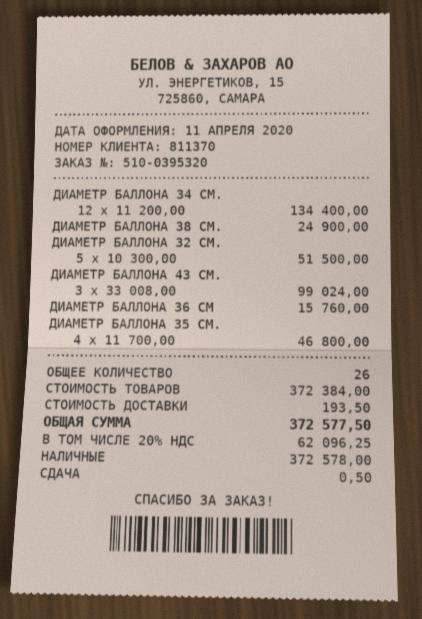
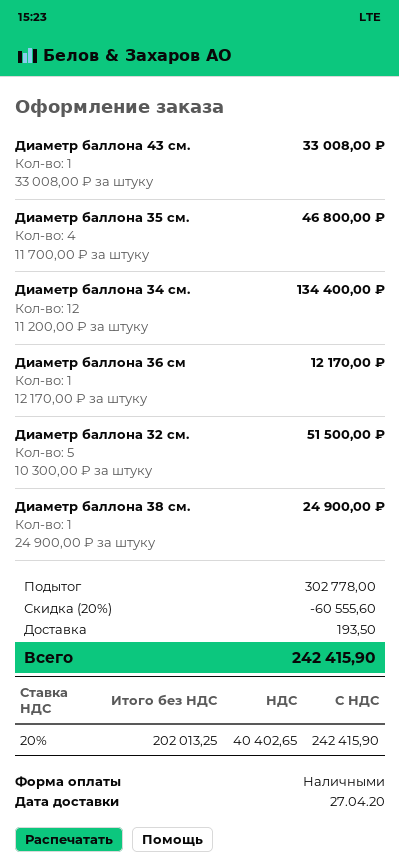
ДИАМЕТР БАЛЛОНА 43 СМ.: 3 x 33008.00 = 99024.00 -> 1 x 33008.00 = 33008.00
ДИАМЕТР БАЛЛОНА 36 СМ: 1 x 15760.00 = 15760.00 -> 1 x 12170.00 = 12170.00
subtotal: 372384.00 -> 302778.00
discount: none -> 20% = 60555.60
tax: 20% = 62096.25 -> 20% = 40402.65
total: 372577.50 -> 242415.90

